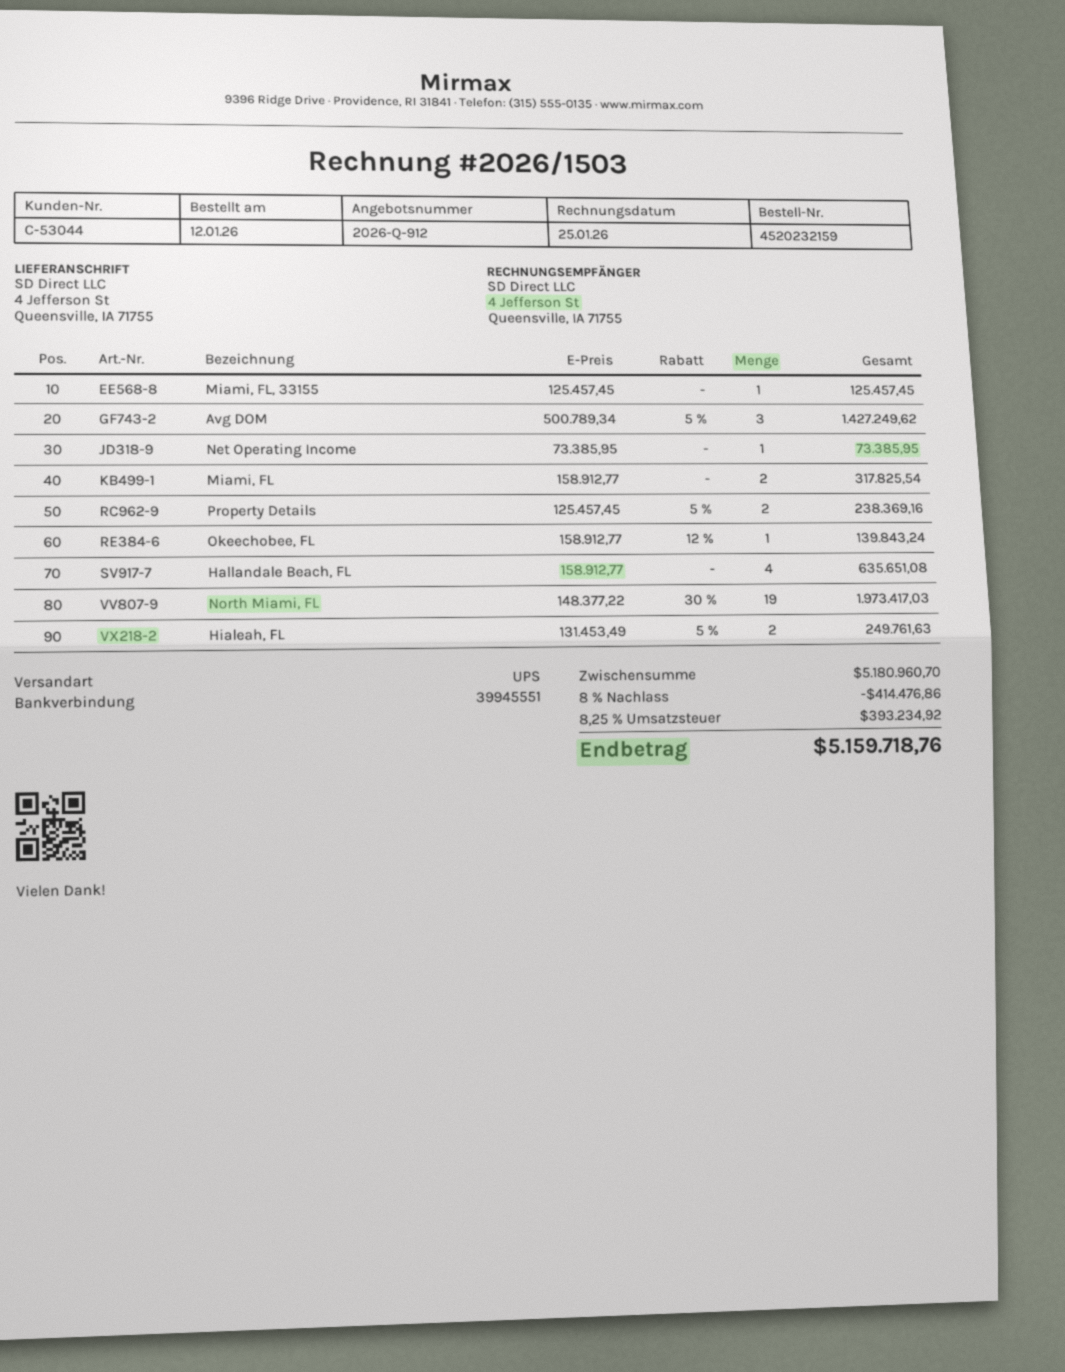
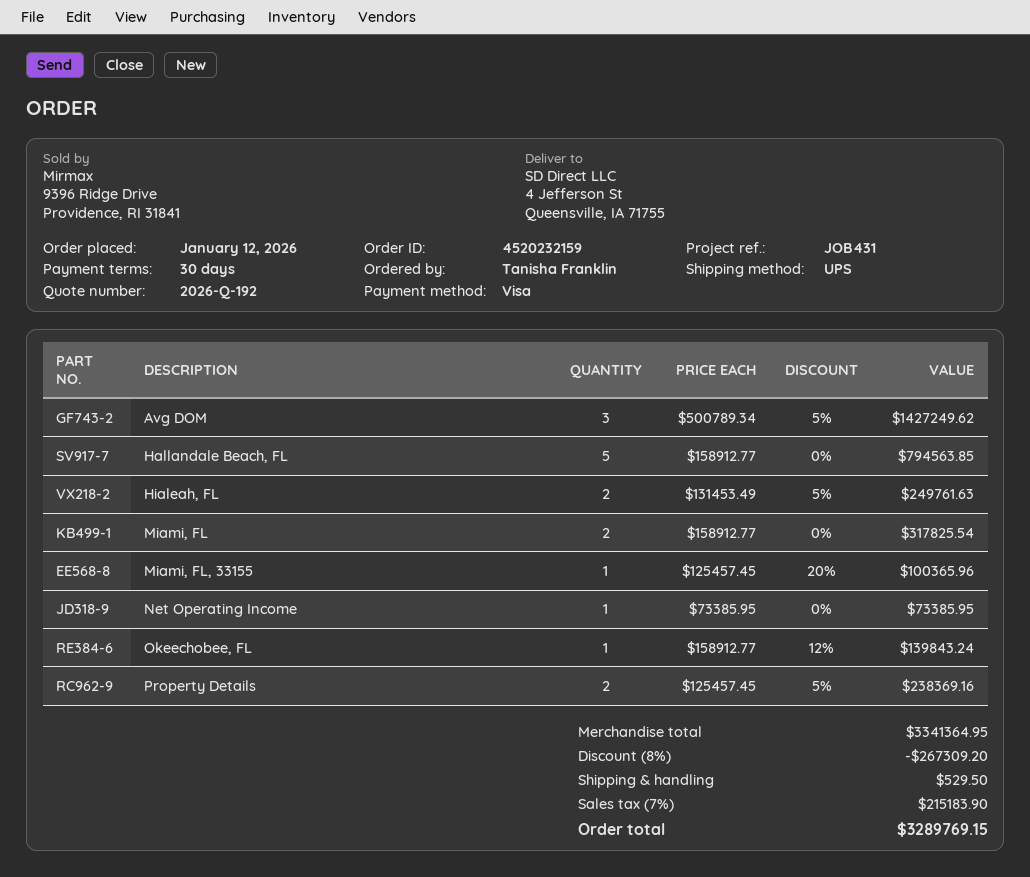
quote number: 2026-Q-912 -> 2026-Q-192
Miami, FL, 33155: 1 x 125457.45 = 125457.45 -> 1 x 125457.45 - 20% = 100365.96
Hallandale Beach, FL: 4 x 158912.77 = 635651.08 -> 5 x 158912.77 = 794563.85
North Miami, FL: 19 x 148377.22 - 30% = 1973417.03 -> none
subtotal: 5180960.70 -> 3341364.95
discount: 8% = 414476.86 -> 8% = 267309.20
shipping: none -> 529.50
tax: 8.25% = 393234.92 -> 7% = 215183.90
total: 5159718.76 -> 3289769.15

